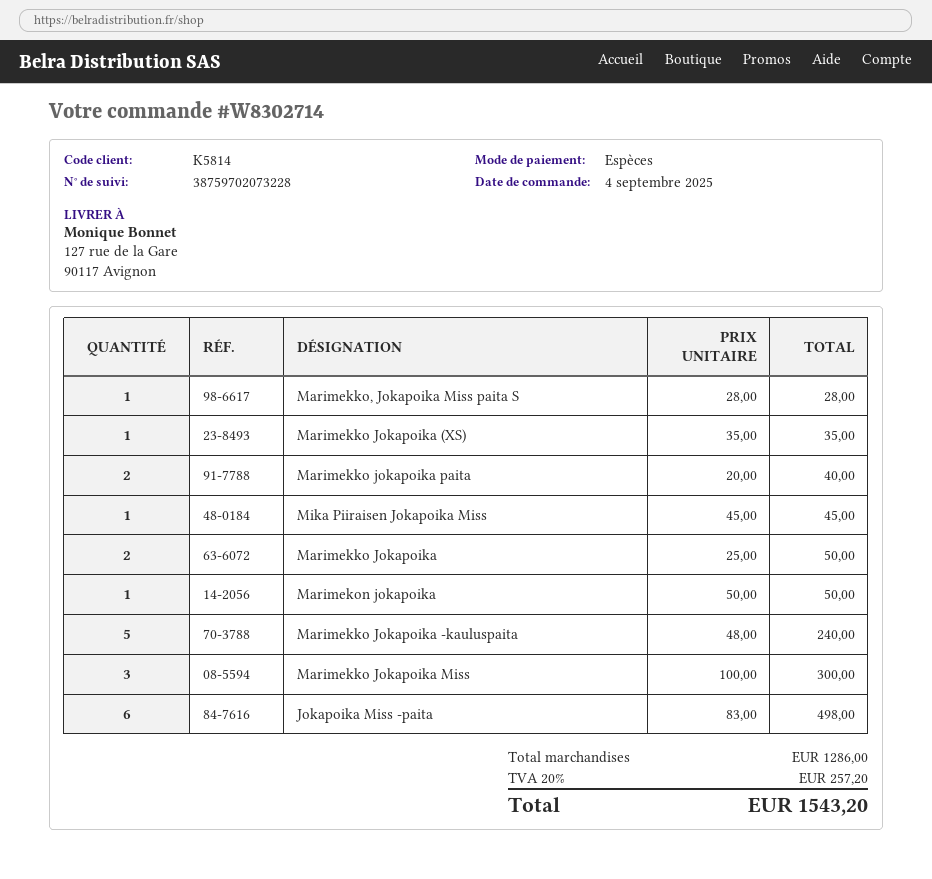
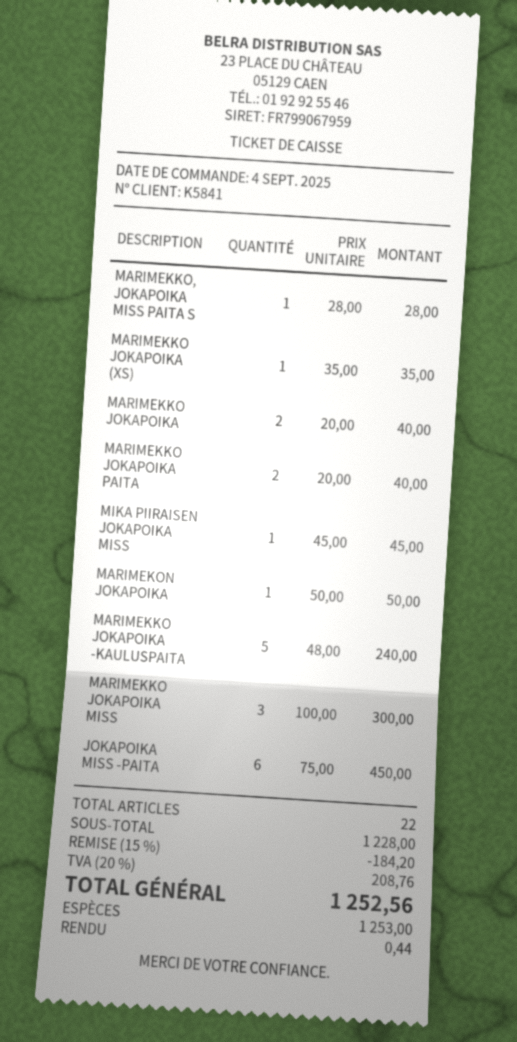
customer number: K5814 -> K5841
Marimekko Jokapoika: 2 x 25.00 = 50.00 -> 2 x 20.00 = 40.00
Jokapoika Miss -paita: 6 x 83.00 = 498.00 -> 6 x 75.00 = 450.00
subtotal: 1286.00 -> 1228.00
discount: none -> 15% = 184.20
tax: 20% = 257.20 -> 20% = 208.76
total: 1543.20 -> 1252.56

